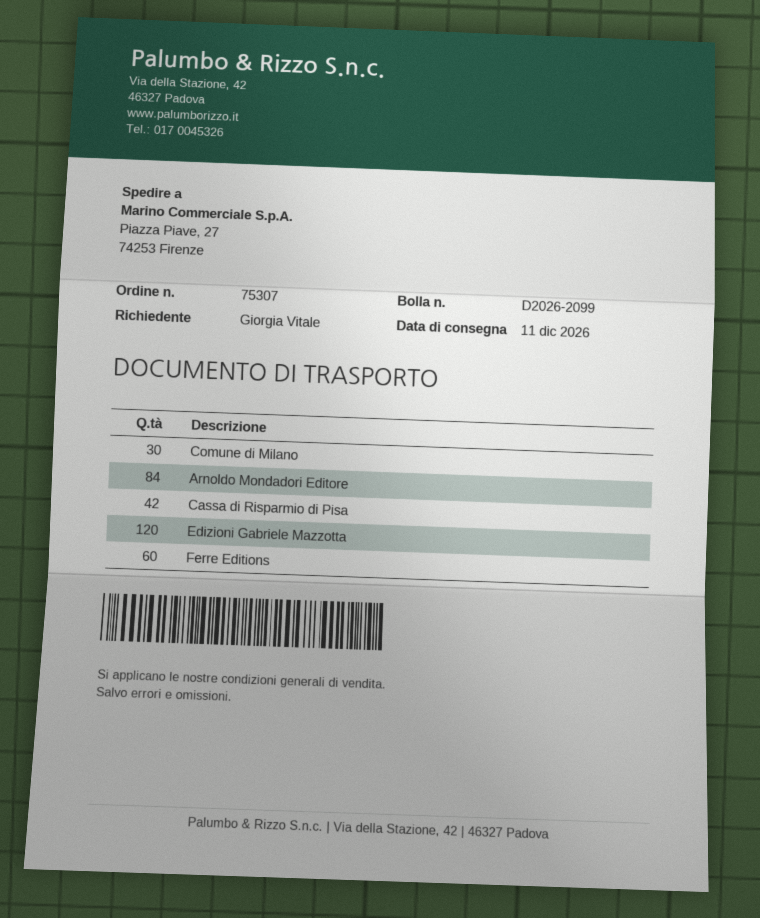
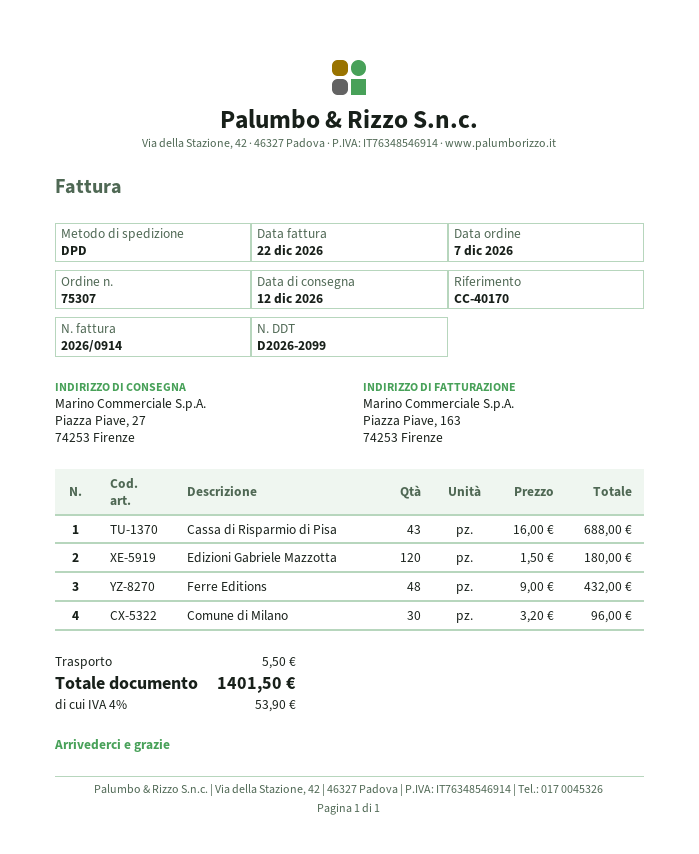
delivery date: 2026-12-11 -> 2026-12-12
Arnoldo Mondadori Editore: 84 -> none
Cassa di Risparmio di Pisa: 42 -> 43
Ferre Editions: 60 -> 48

